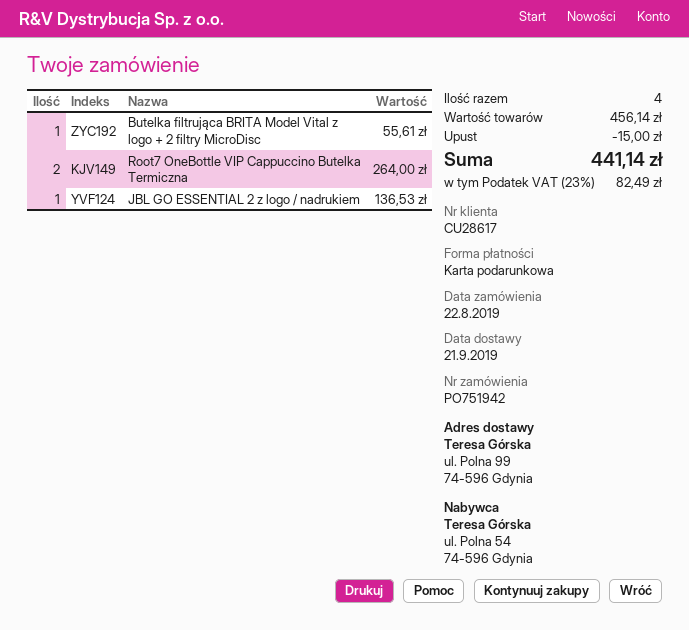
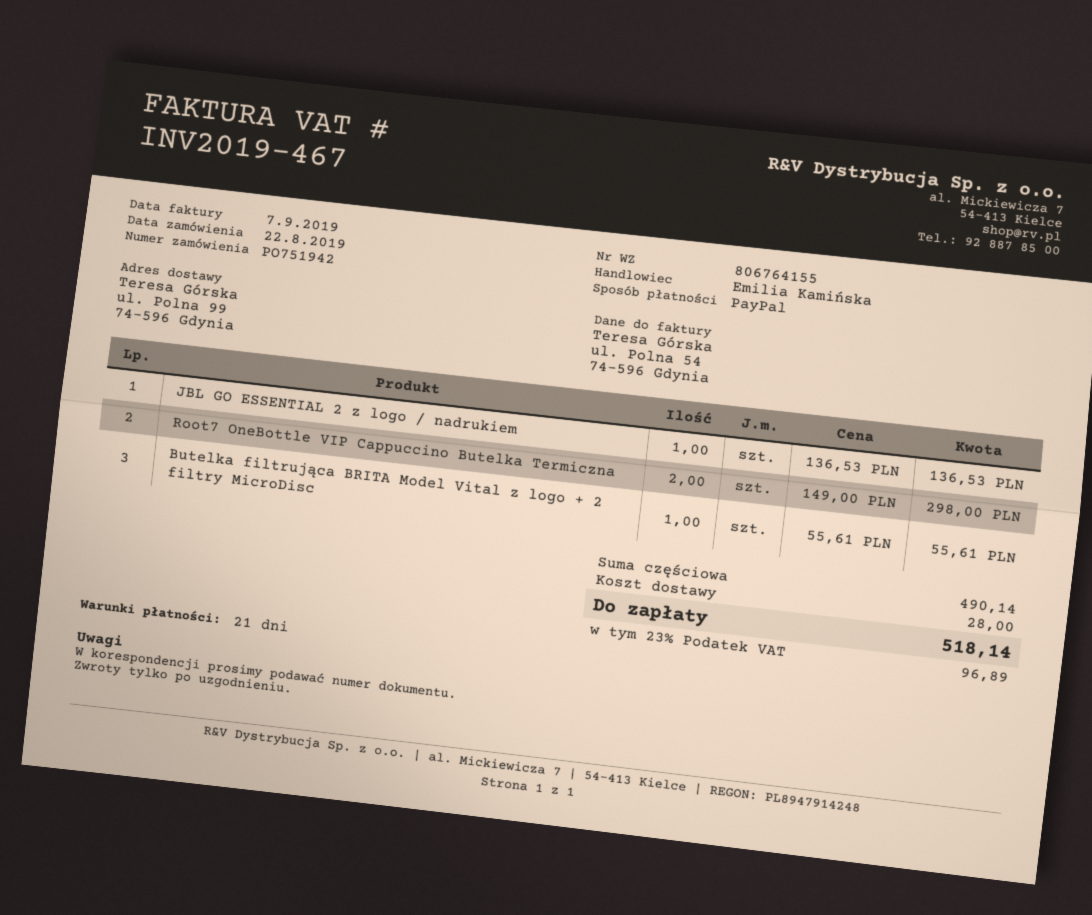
payment method: gift card -> PayPal
Root7 OneBottle VIP Cappuccino Butelka Termiczna: 2 for 264.00 -> 2 for 298.00
subtotal: 456.14 -> 490.14
discount: 15.00 -> none
shipping: none -> 28.00
tax: 23% = 82.49 -> 23% = 96.89
total: 441.14 -> 518.14

